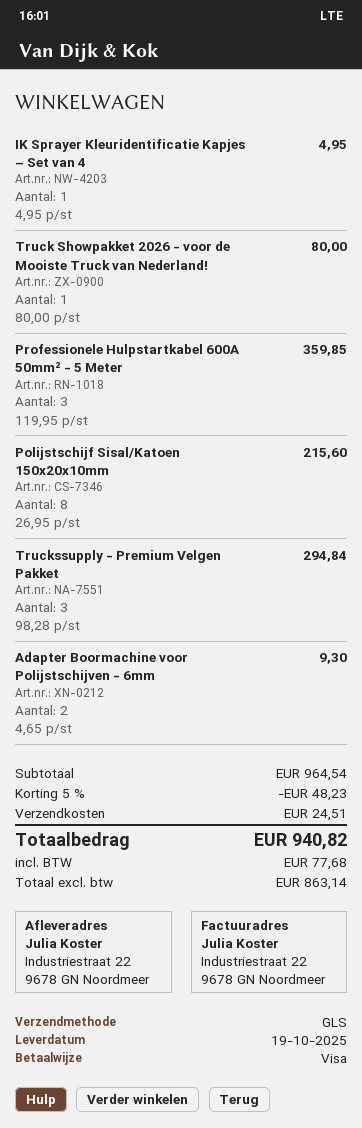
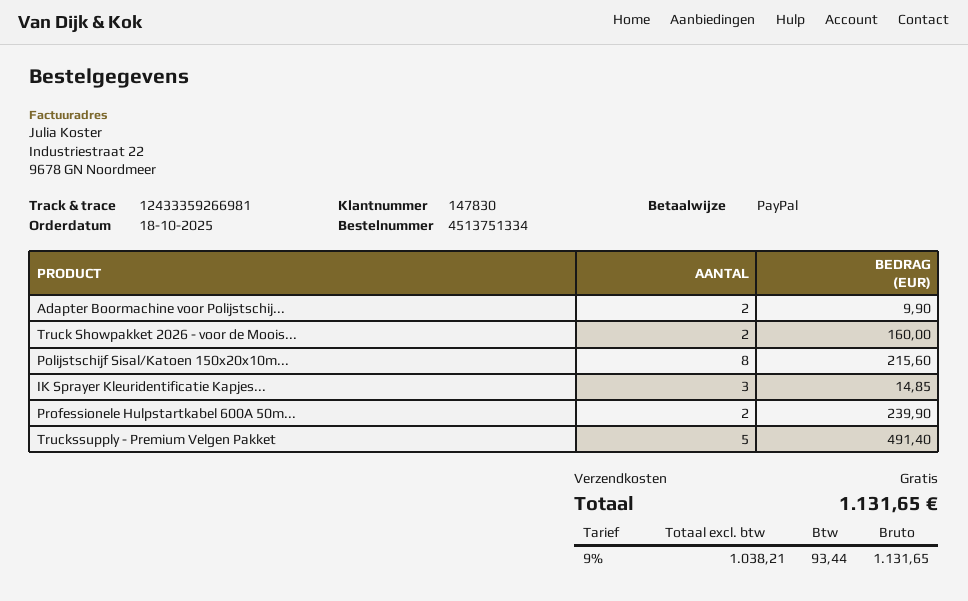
payment method: Visa -> PayPal
IK Sprayer Kleuridentificatie Kapjes – Set van 4: 1 for 4.95 -> 3 for 14.85
Truck Showpakket 2026 - voor de Mooiste Truck van Nederland!: 1 for 80.00 -> 2 for 160.00
Professionele Hulpstartkabel 600A 50mm² - 5 Meter: 3 for 359.85 -> 2 for 239.90
Truckssupply - Premium Velgen Pakket: 3 for 294.84 -> 5 for 491.40
Adapter Boormachine voor Polijstschijven - 6mm: 2 for 9.30 -> 2 for 9.90
discount: 5% = 48.23 -> none
shipping: 24.51 -> 0.00
net: 863.14 -> 1038.21
tax: 77.68 -> 93.44
total: 940.82 -> 1131.65

